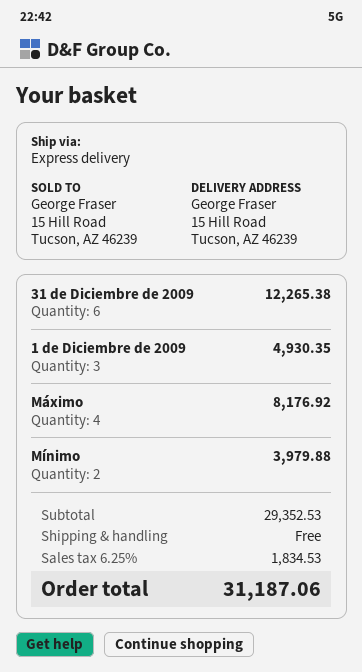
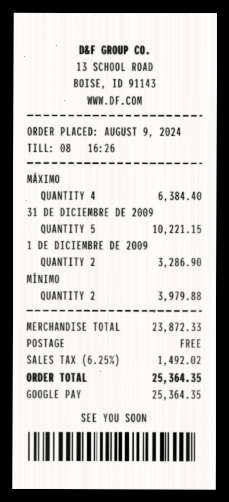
31 de Diciembre de 2009: 6 for 12265.38 -> 5 for 10221.15
1 de Diciembre de 2009: 3 for 4930.35 -> 2 for 3286.90
Máximo: 4 for 8176.92 -> 4 for 6384.40
subtotal: 29352.53 -> 23872.33
tax: 6.25% = 1834.53 -> 6.25% = 1492.02
total: 31187.06 -> 25364.35

